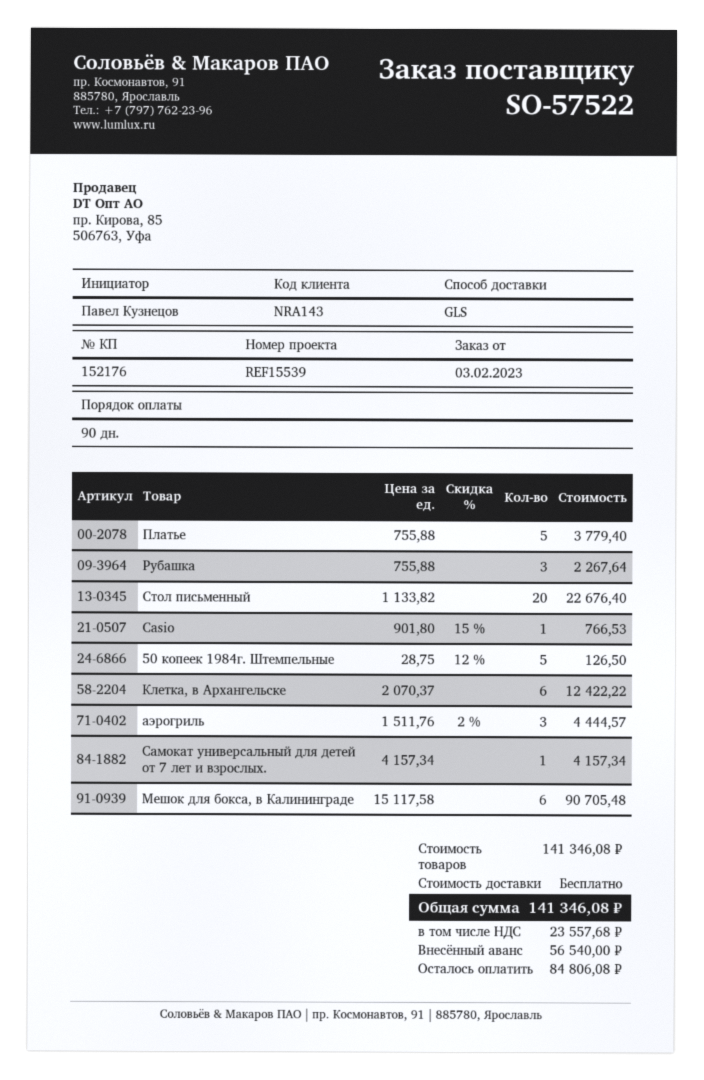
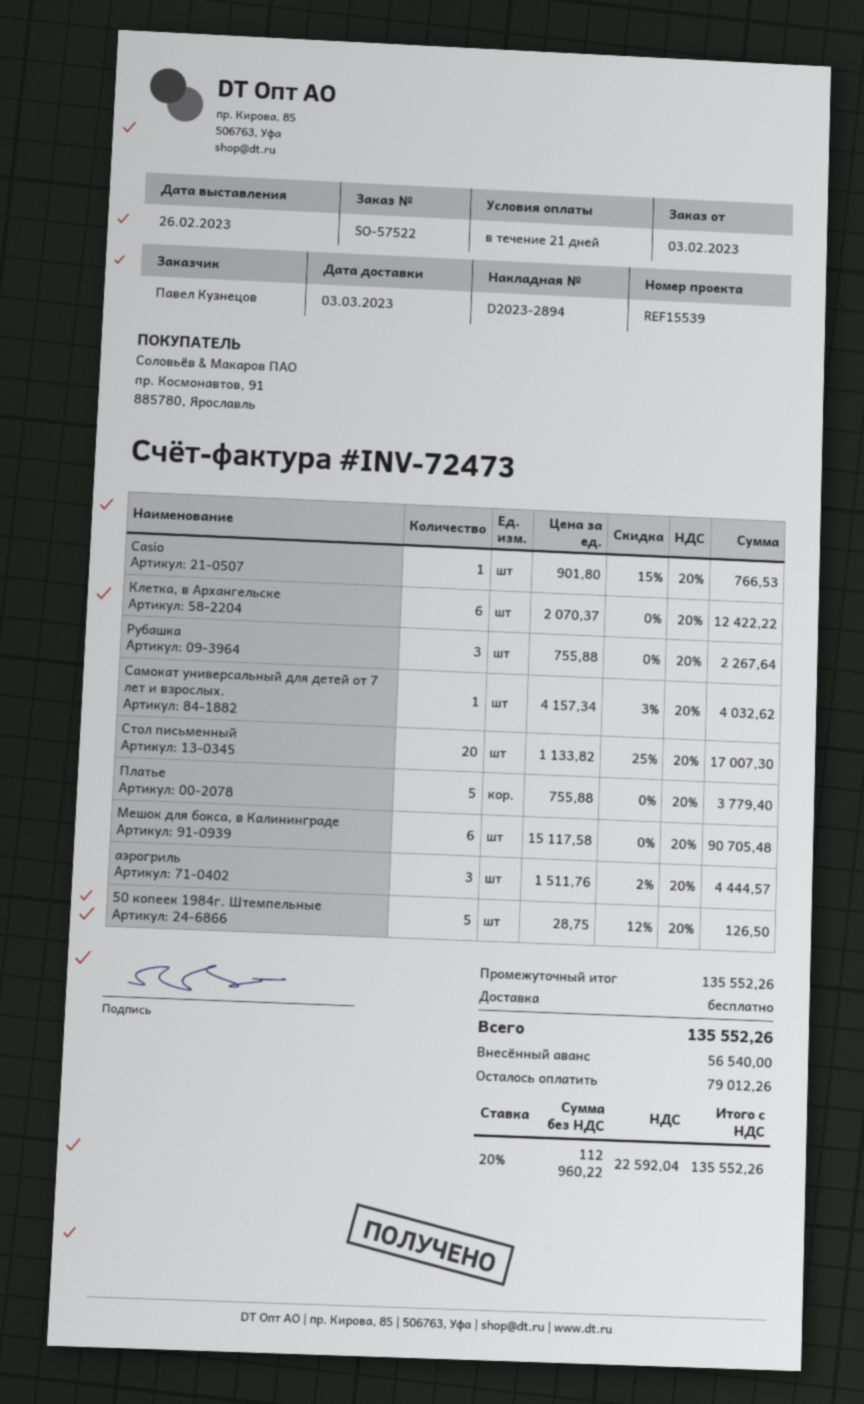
payment terms: 90 days -> 21 days
Стол письменный: 20 x 1133.82 = 22676.40 -> 20 x 1133.82 - 25% = 17007.30
Самокат универсальный для детей от 7 лет и взрослых.: 1 x 4157.34 = 4157.34 -> 1 x 4157.34 - 3% = 4032.62
subtotal: 141346.08 -> 135552.26
tax: 23557.68 -> 22592.04
total: 141346.08 -> 135552.26
balance: 84806.08 -> 79012.26

